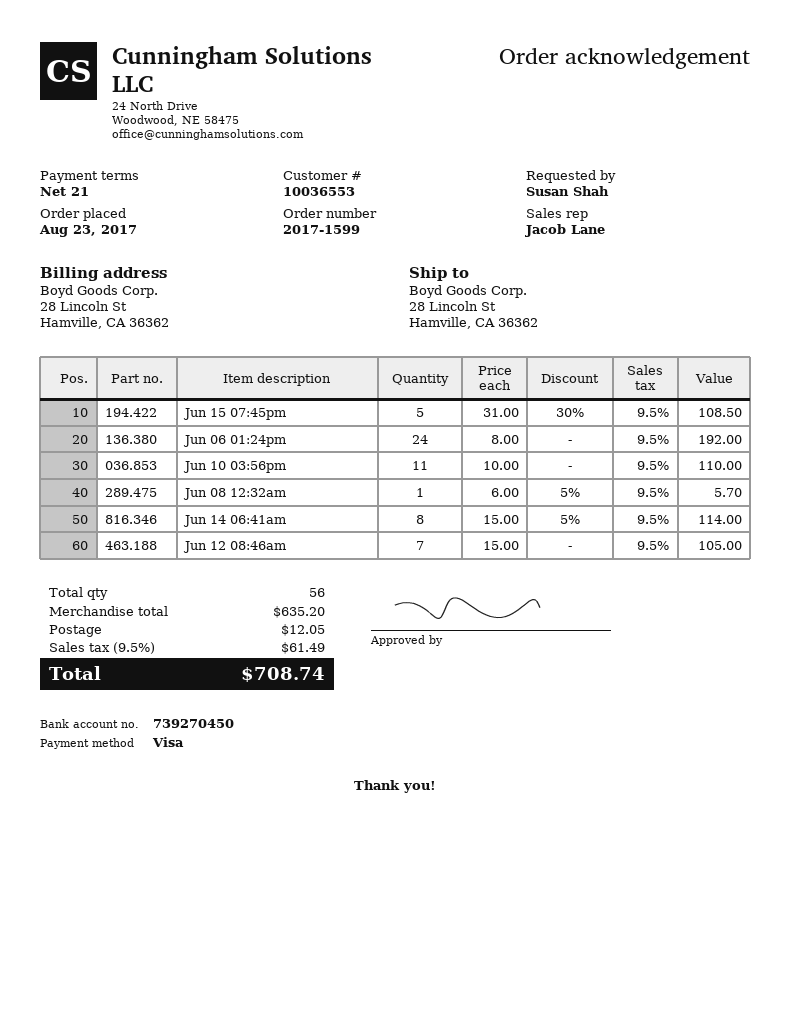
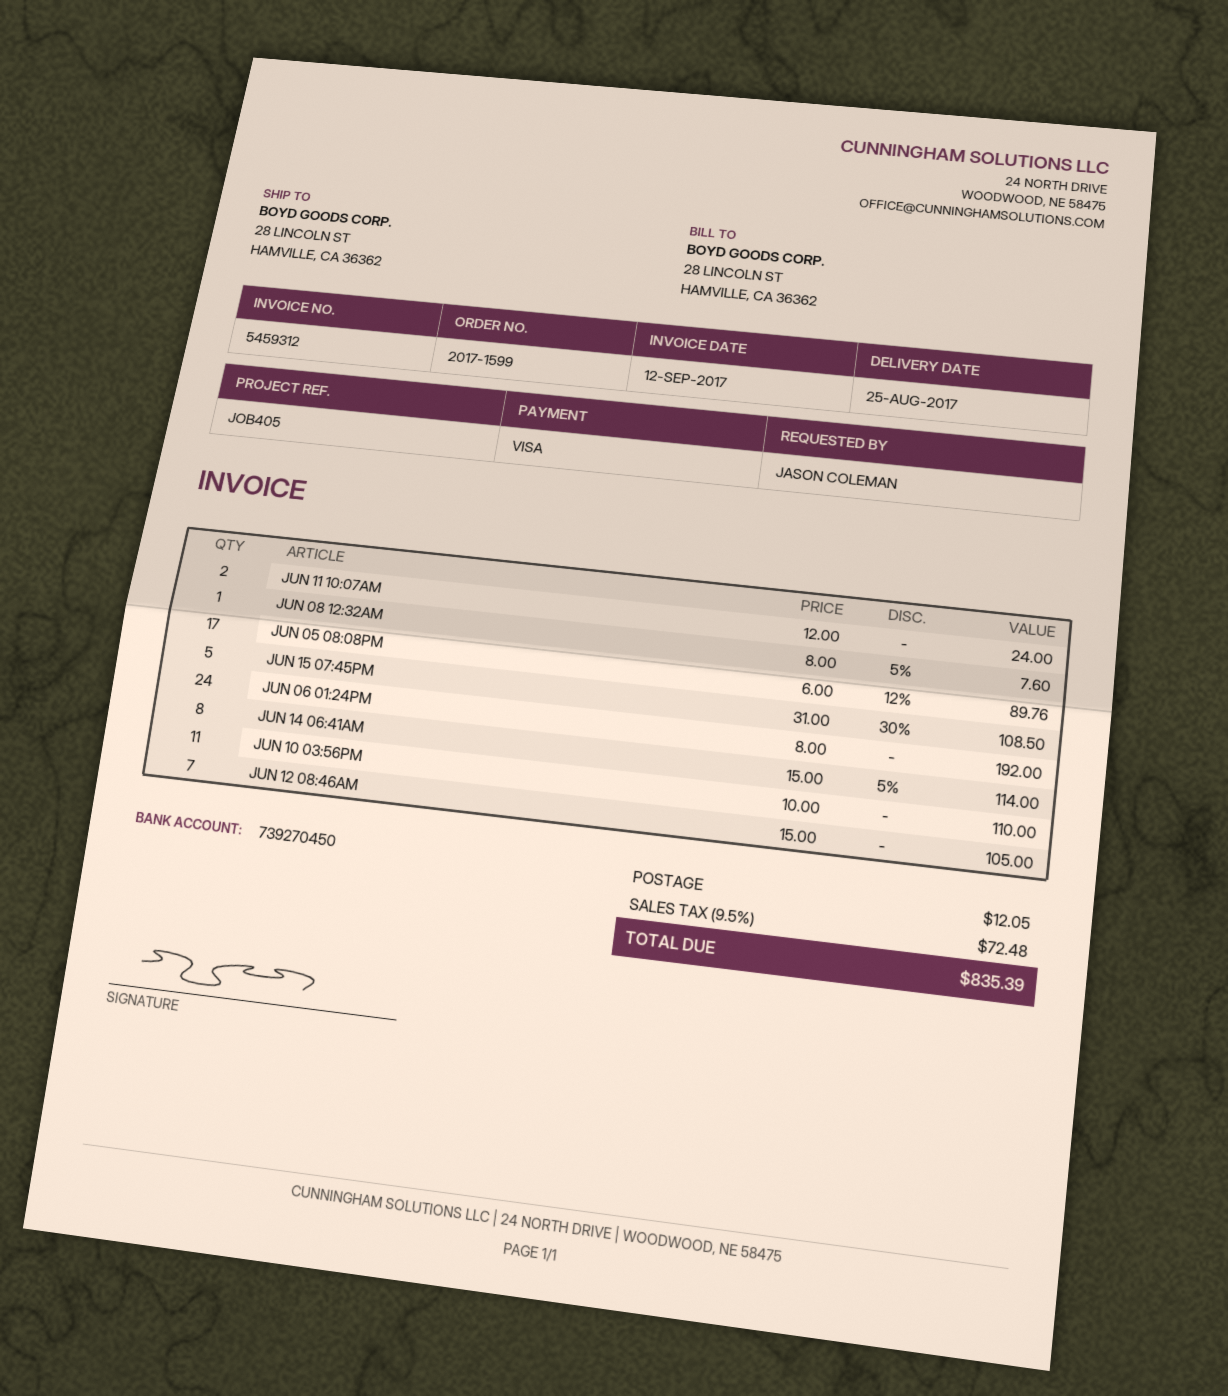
ordered by: Susan Shah -> JASON COLEMAN
Jun 08 12:32am: 1 x 6.00 - 5% = 5.70 -> 1 x 8.00 - 5% = 7.60
JUN 11 10:07AM: none -> 2 x 12.00 = 24.00
JUN 05 08:08PM: none -> 17 x 6.00 - 12% = 89.76
tax: 9.5% = 61.49 -> 9.5% = 72.48
total: 708.74 -> 835.39

